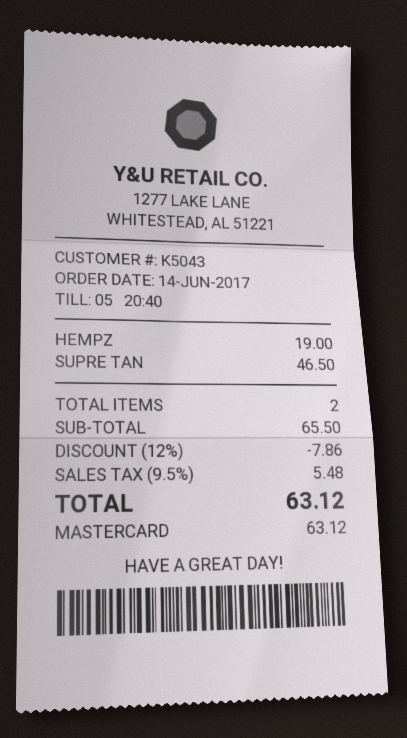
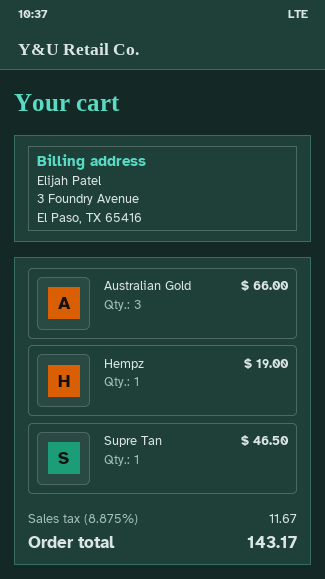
Australian Gold: none -> 3 for 66.00
discount: 12% = 7.86 -> none
tax: 9.5% = 5.48 -> 8.875% = 11.67
total: 63.12 -> 143.17

